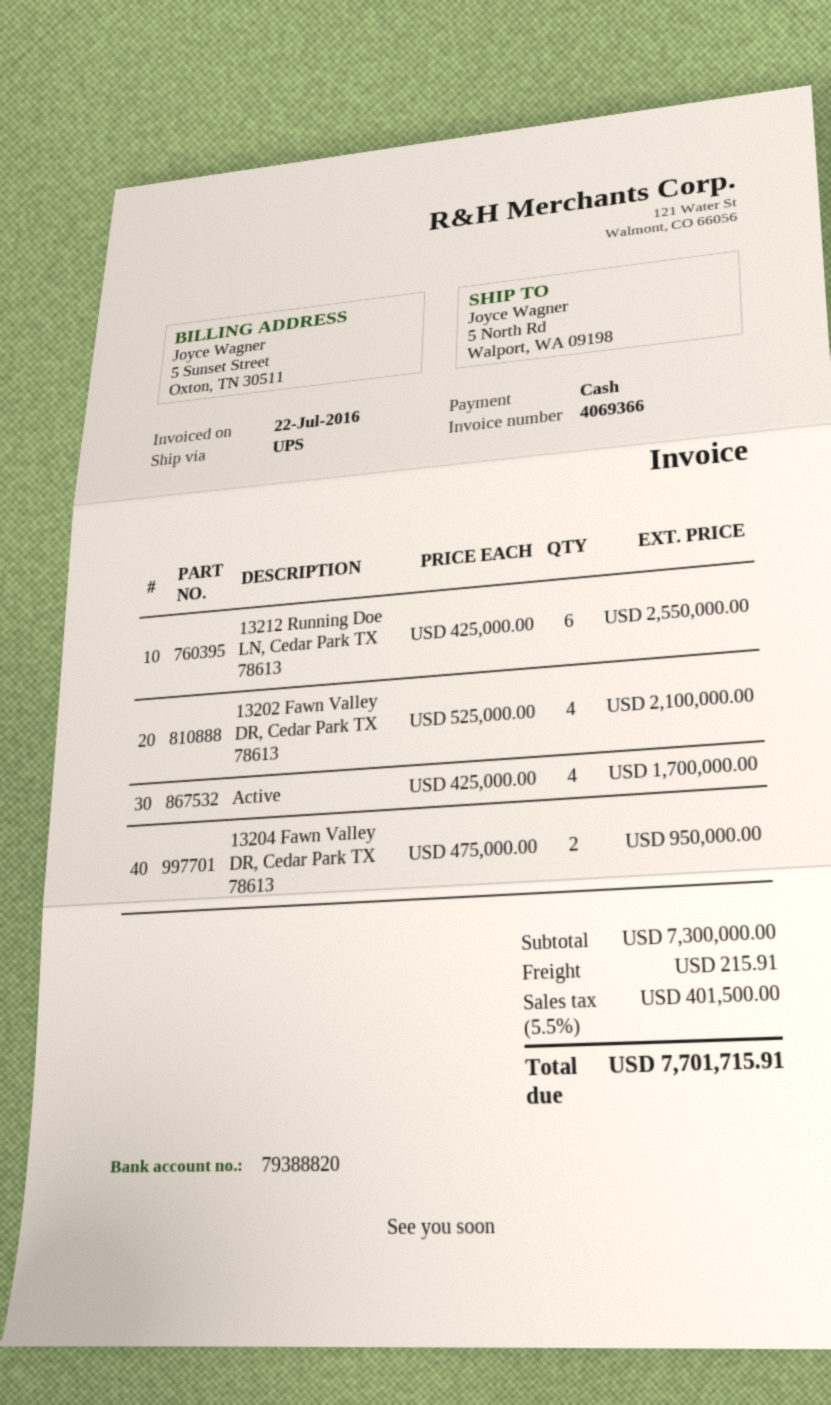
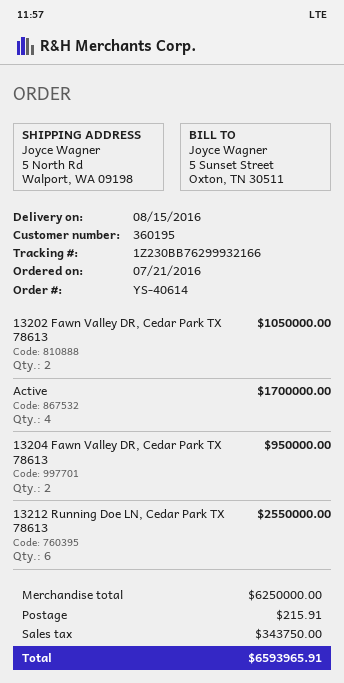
13202 Fawn Valley DR, Cedar Park TX 78613: 4 for 2100000.00 -> 2 for 1050000.00
subtotal: 7300000.00 -> 6250000.00
tax: 401500.00 -> 343750.00
total: 7701715.91 -> 6593965.91

